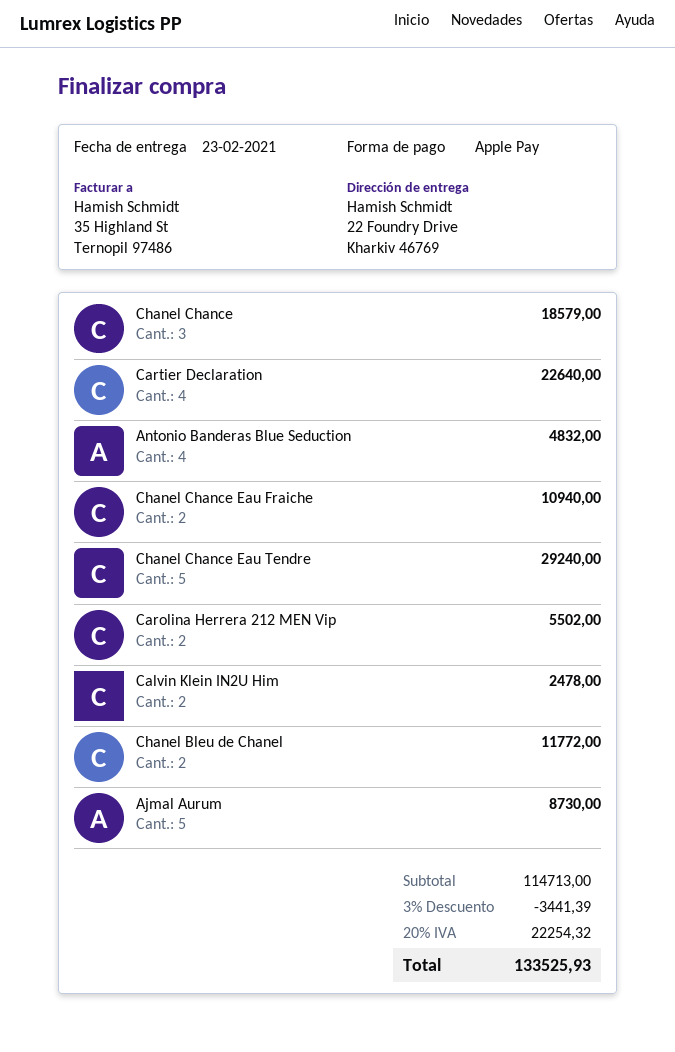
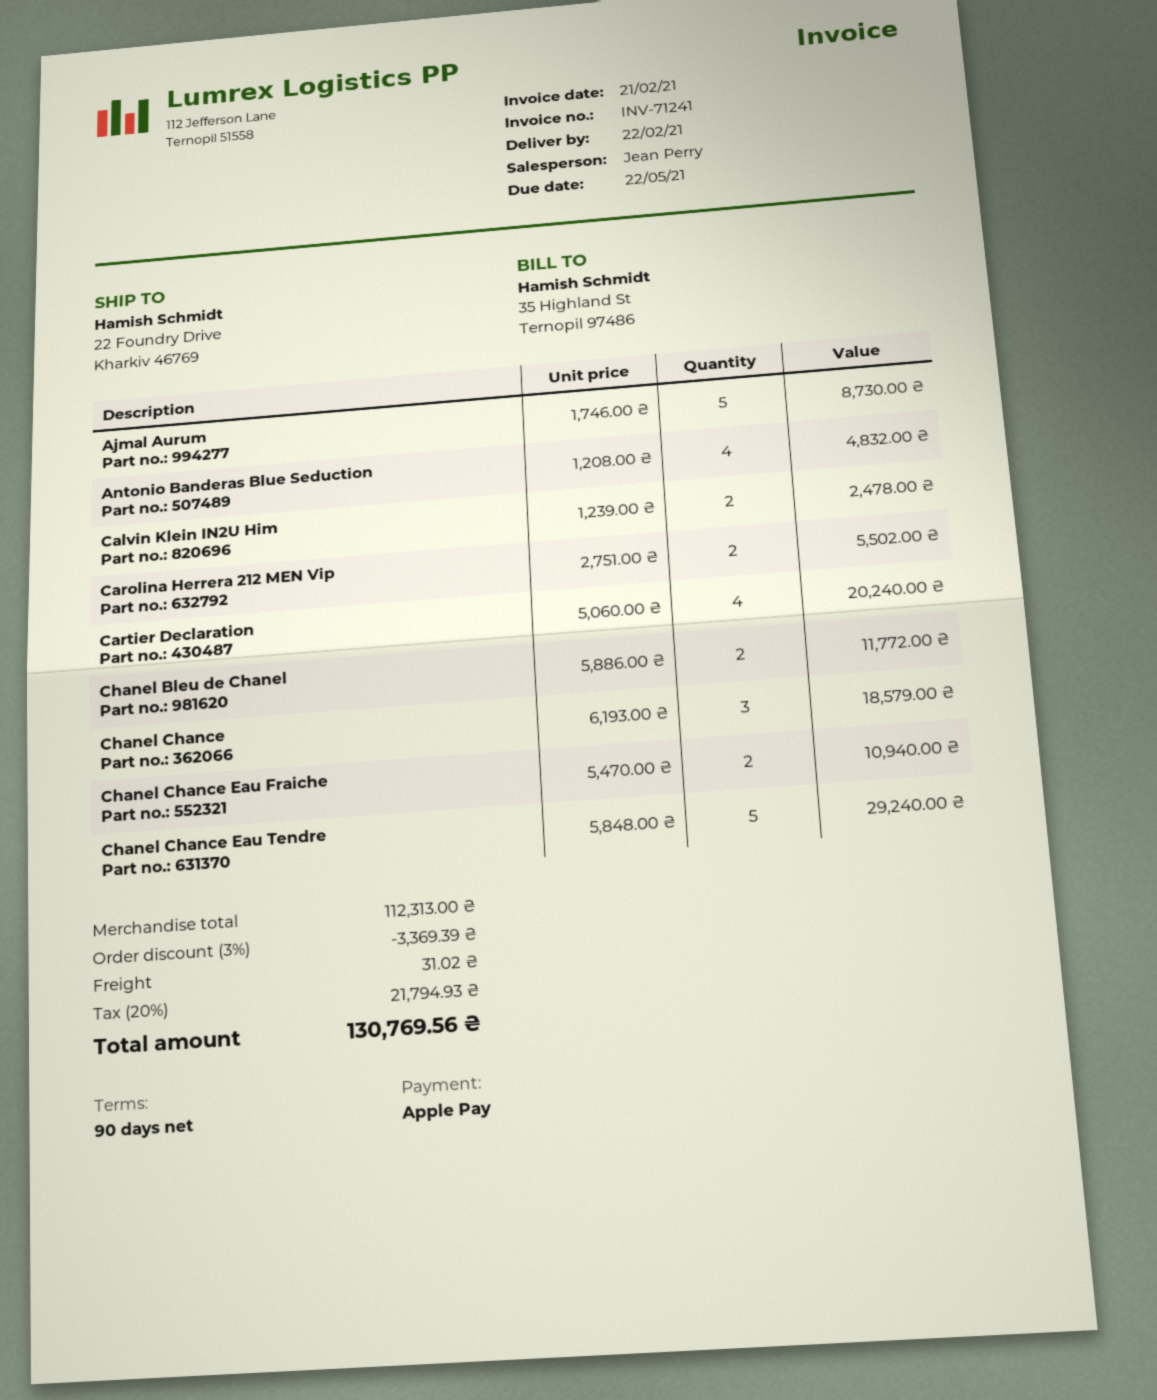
delivery date: 2021-02-23 -> 2021-02-22
Cartier Declaration: 4 for 22640.00 -> 4 for 20240.00
subtotal: 114713.00 -> 112313.00
discount: 3% = 3441.39 -> 3% = 3369.39
shipping: none -> 31.02
tax: 20% = 22254.32 -> 20% = 21794.93
total: 133525.93 -> 130769.56

